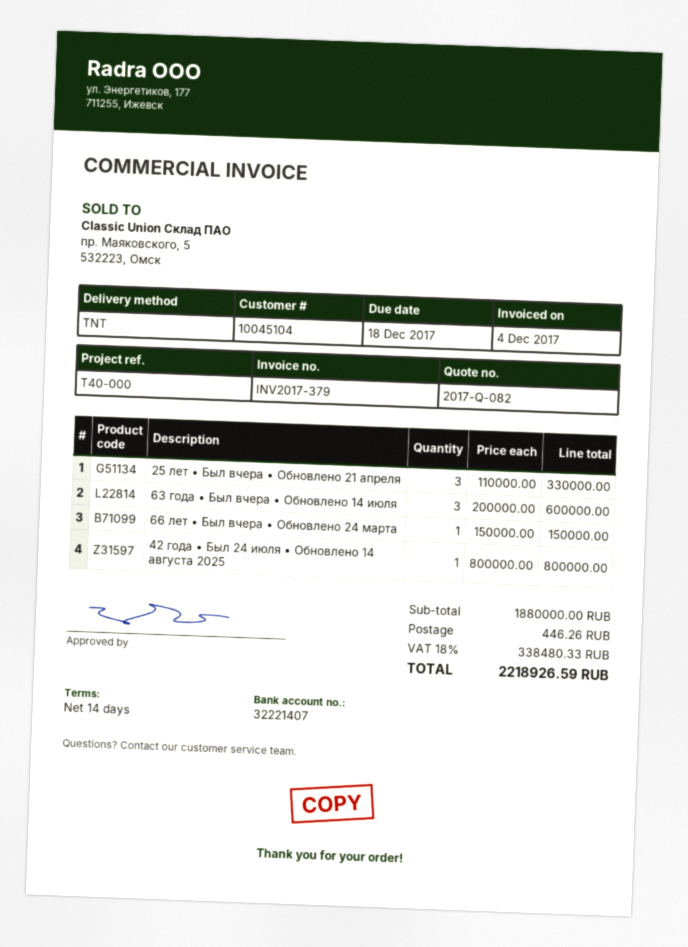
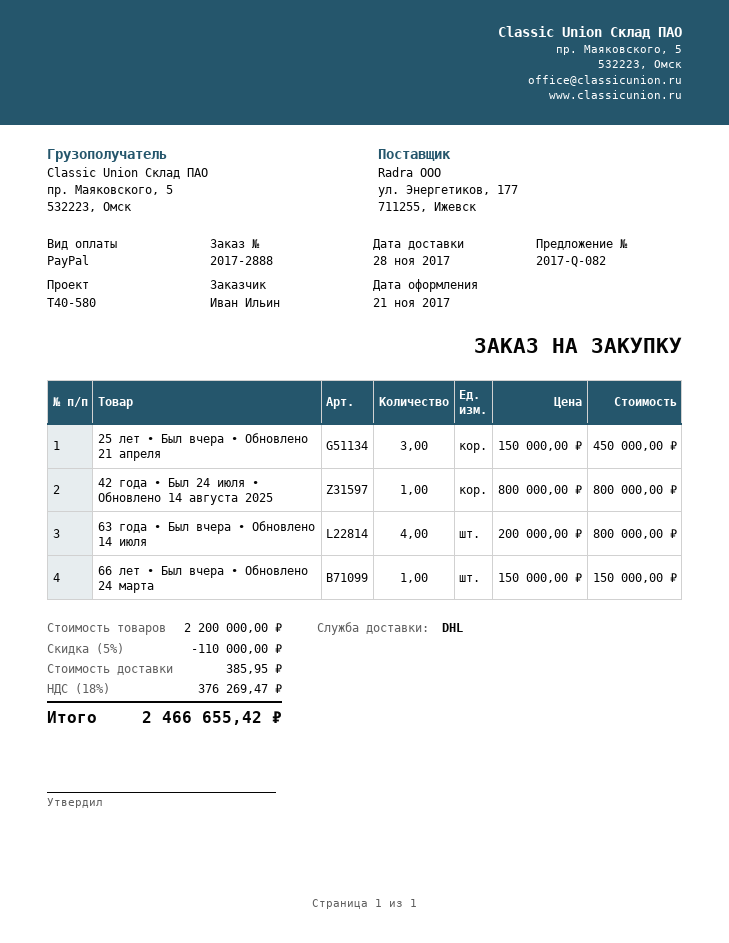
reference: T40-000 -> T40-580
shipping method: TNT -> DHL
25 лет • Был вчера • Обновлено 21 апреля: 3 x 110000.00 = 330000.00 -> 3 x 150000.00 = 450000.00
63 года • Был вчера • Обновлено 14 июля: 3 x 200000.00 = 600000.00 -> 4 x 200000.00 = 800000.00
subtotal: 1880000.00 -> 2200000.00
discount: none -> 5% = 110000.00
shipping: 446.26 -> 385.95
tax: 18% = 338480.33 -> 18% = 376269.47
total: 2218926.59 -> 2466655.42

